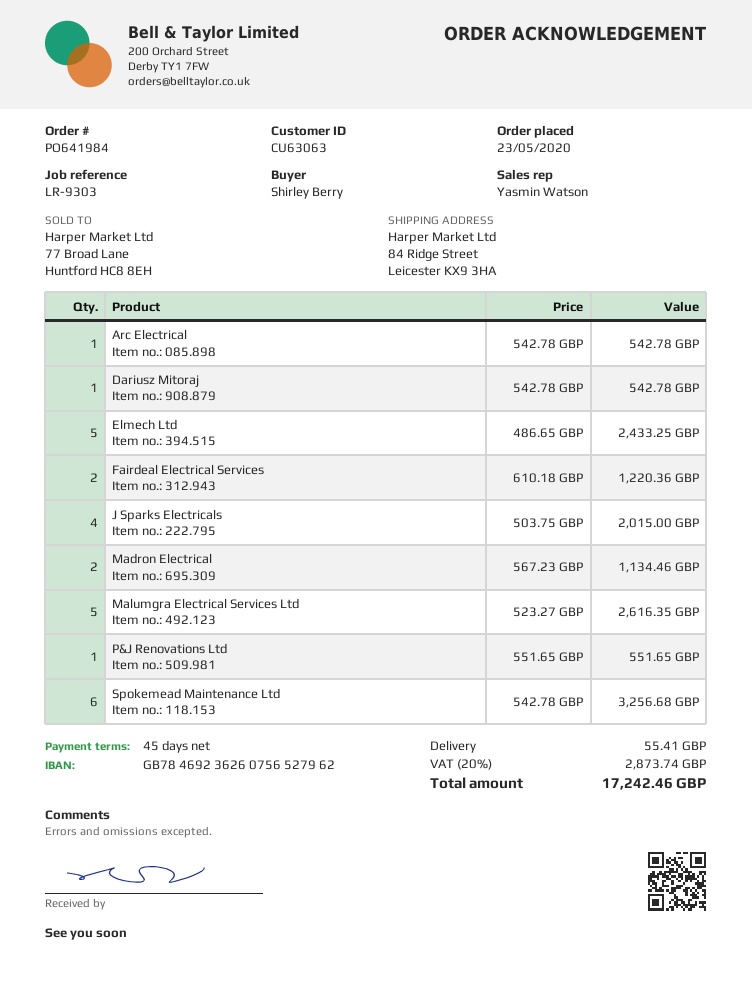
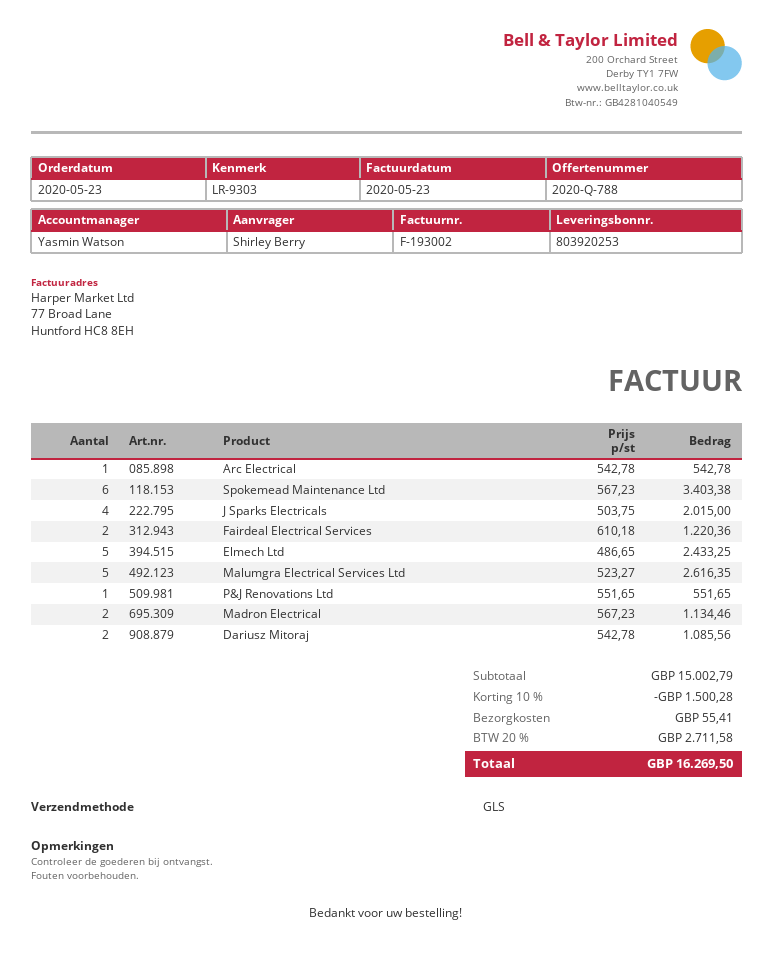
Dariusz Mitoraj: 1 x 542.78 = 542.78 -> 2 x 542.78 = 1085.56
Spokemead Maintenance Ltd: 6 x 542.78 = 3256.68 -> 6 x 567.23 = 3403.38
discount: none -> 10% = 1500.28
tax: 20% = 2873.74 -> 20% = 2711.58
total: 17242.46 -> 16269.50

